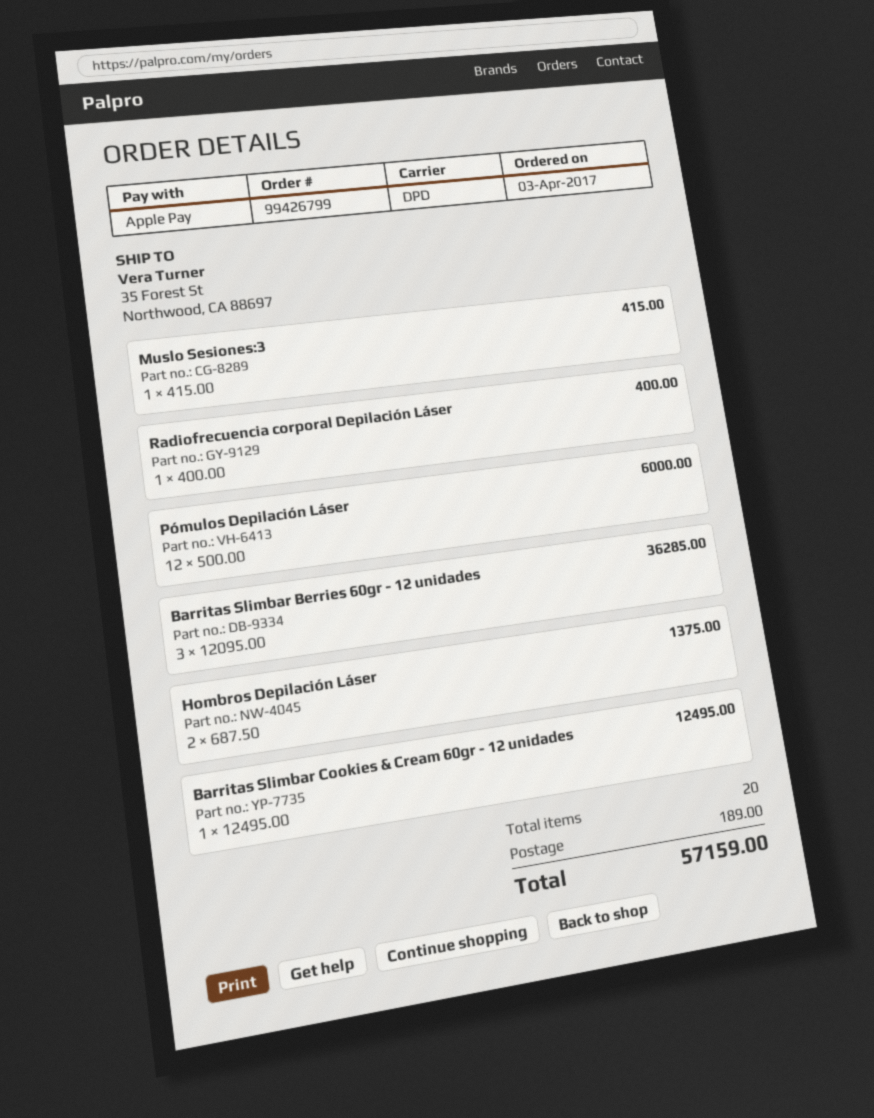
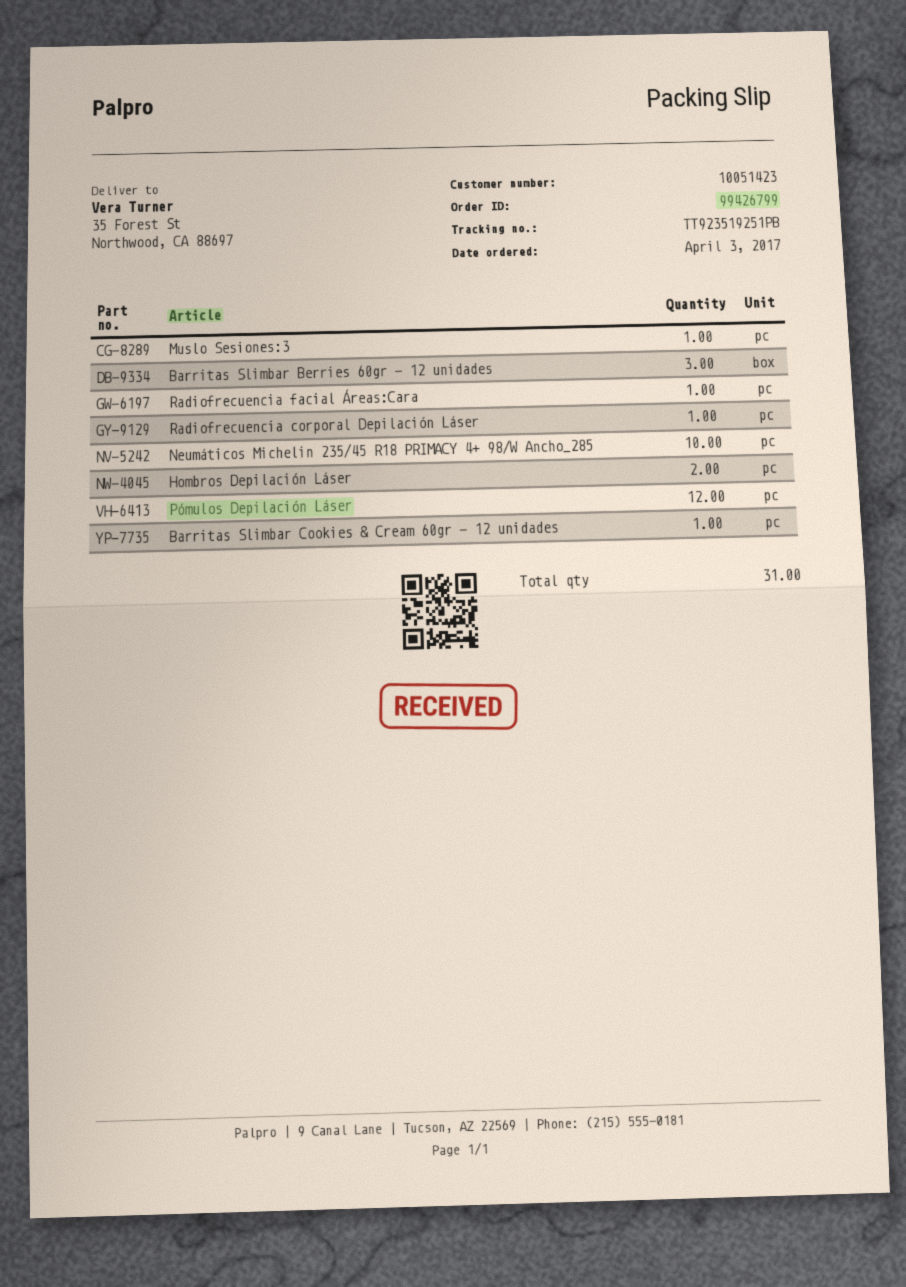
Radiofrecuencia facial Áreas:Cara: none -> 1
Neumáticos Michelin 235/45 R18 PRIMACY 4+ 98/W Ancho_285: none -> 10
total quantity: 20 -> 31

